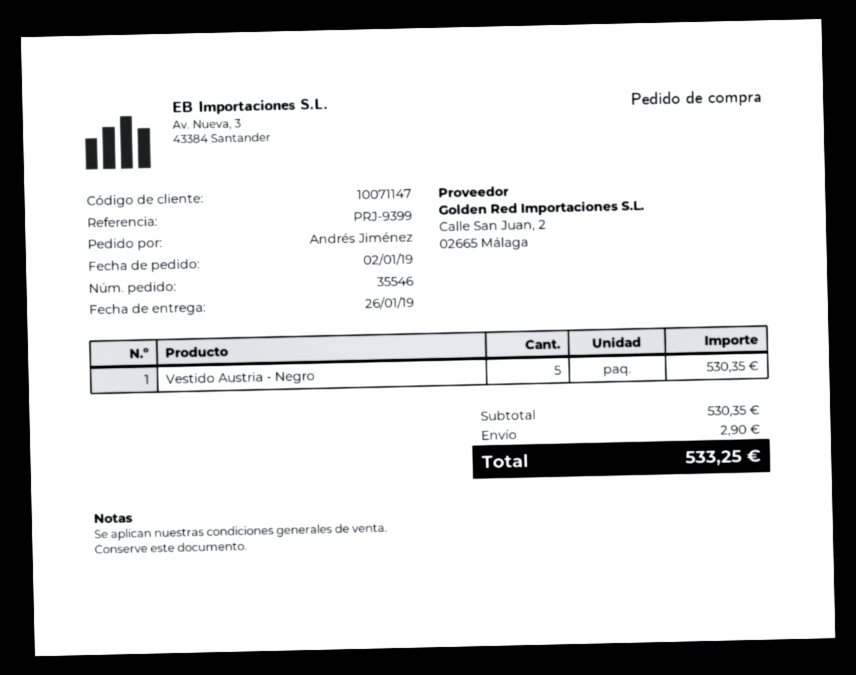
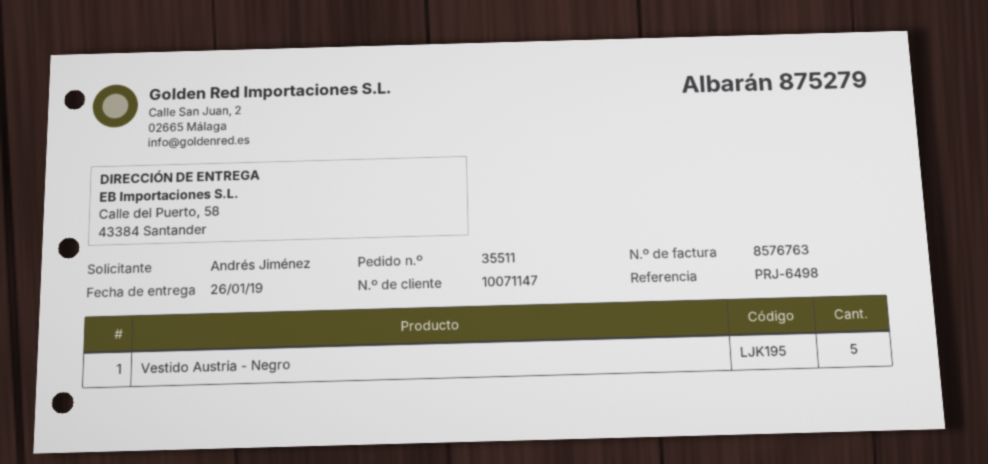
order number: 35546 -> 35511
reference: PRJ-9399 -> PRJ-6498

